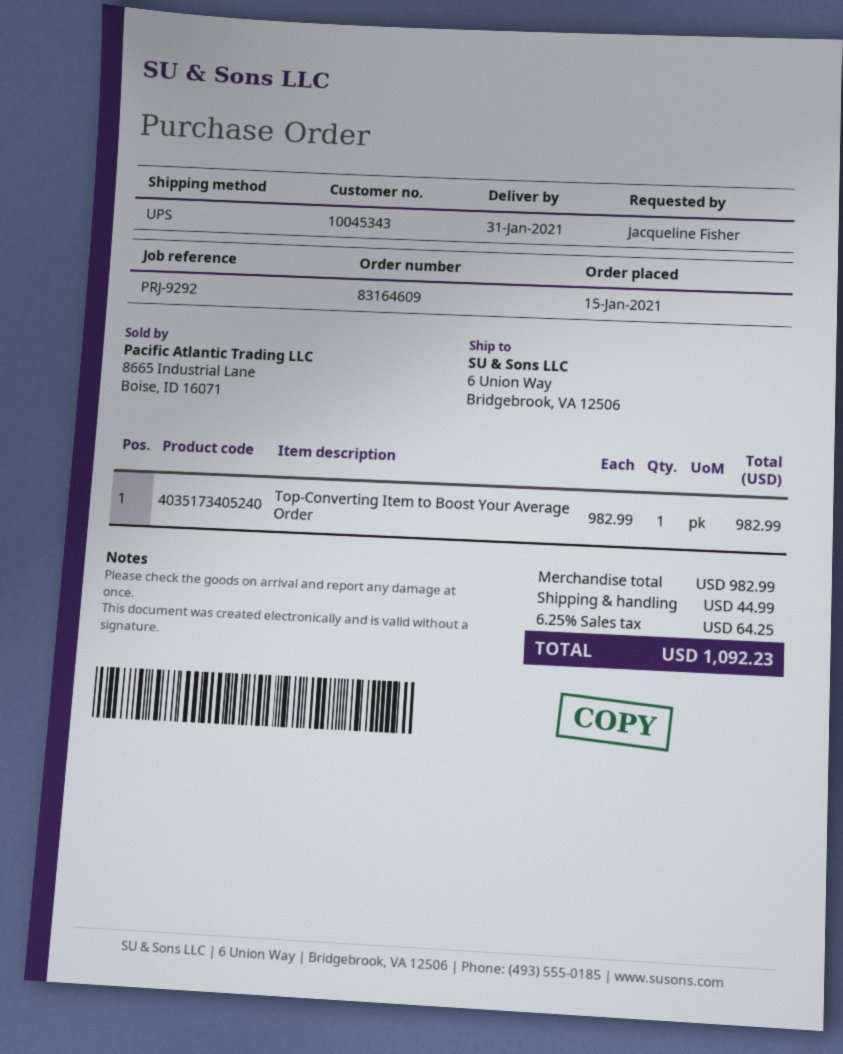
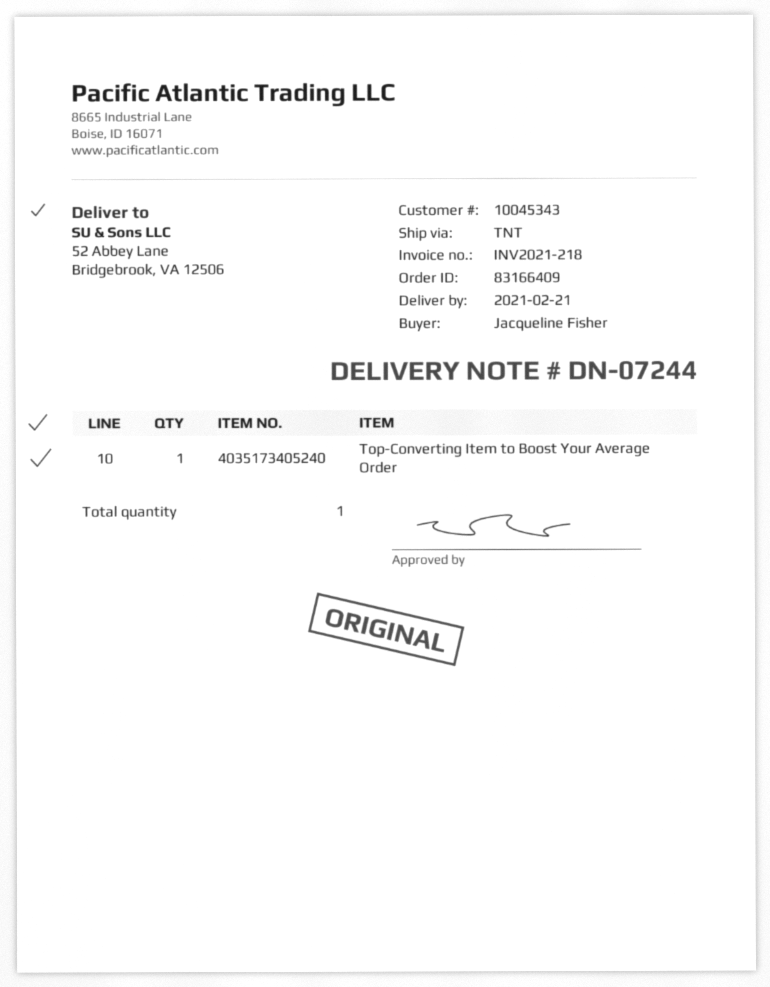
order number: 83164609 -> 83166409
delivery date: 2021-01-31 -> 2021-02-21
shipping method: UPS -> TNT
ship to: 6 Union Way, Bridgebrook, VA 12506 -> 52 Abbey Lane, Bridgebrook, VA 12506

